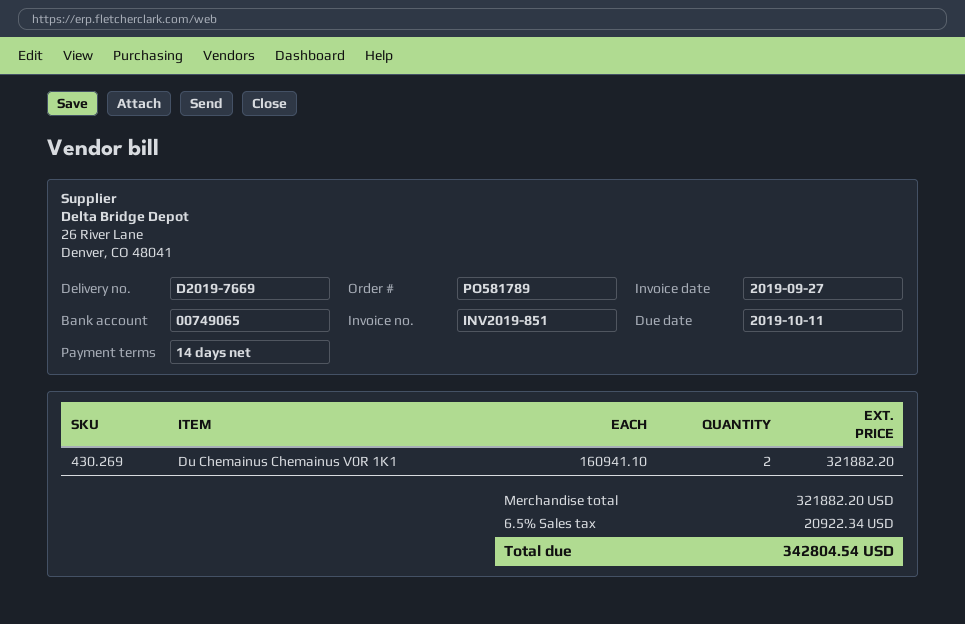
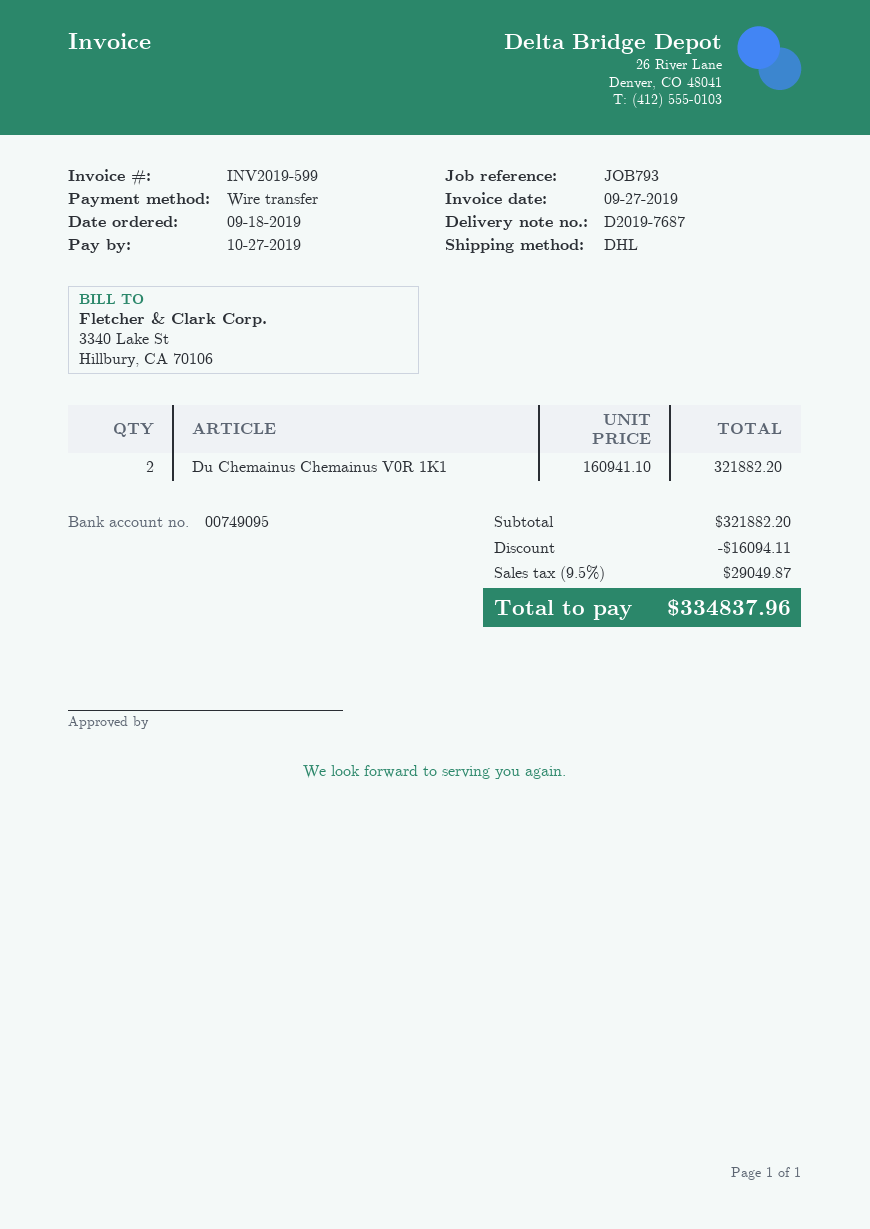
delivery note number: D2019-7669 -> D2019-7687
invoice number: INV2019-851 -> INV2019-599
due date: 2019-10-11 -> 2019-10-27
bank account: 00749065 -> 00749095
discount: none -> 16094.11
tax: 6.5% = 20922.34 -> 9.5% = 29049.87
total: 342804.54 -> 334837.96

